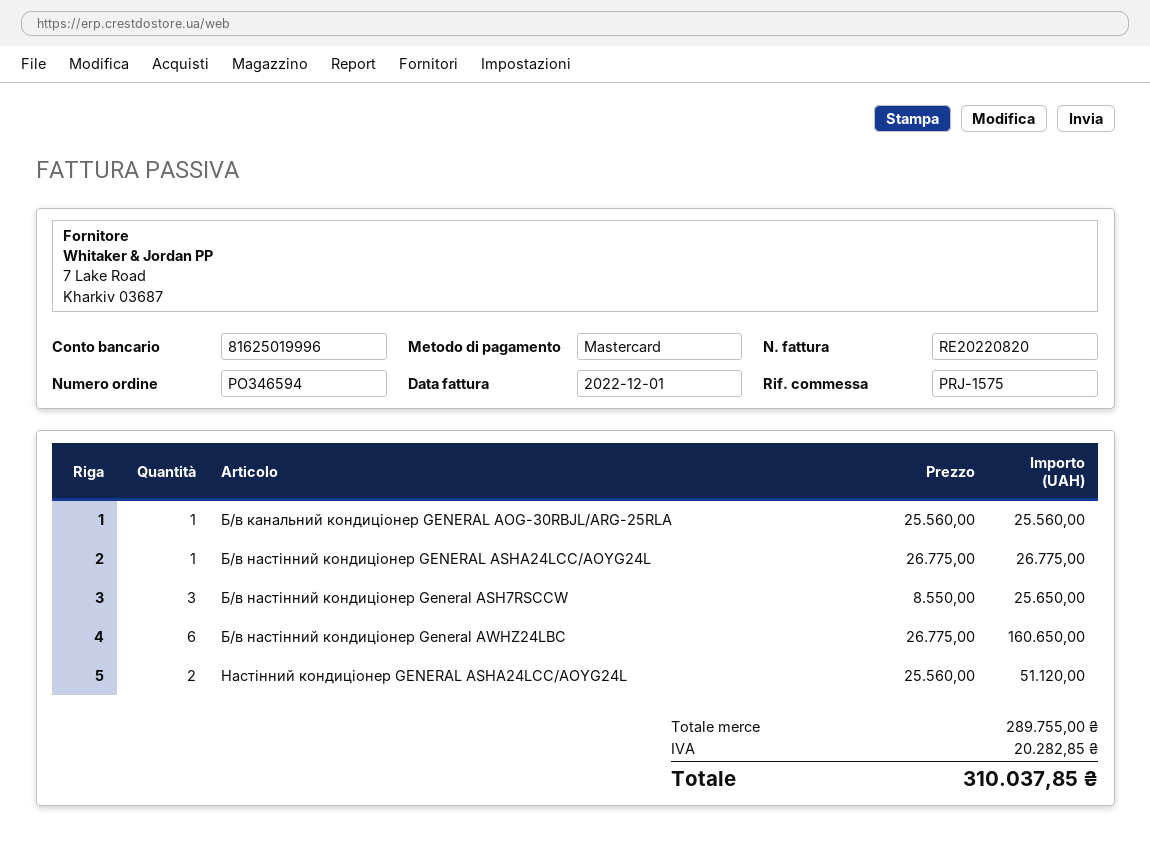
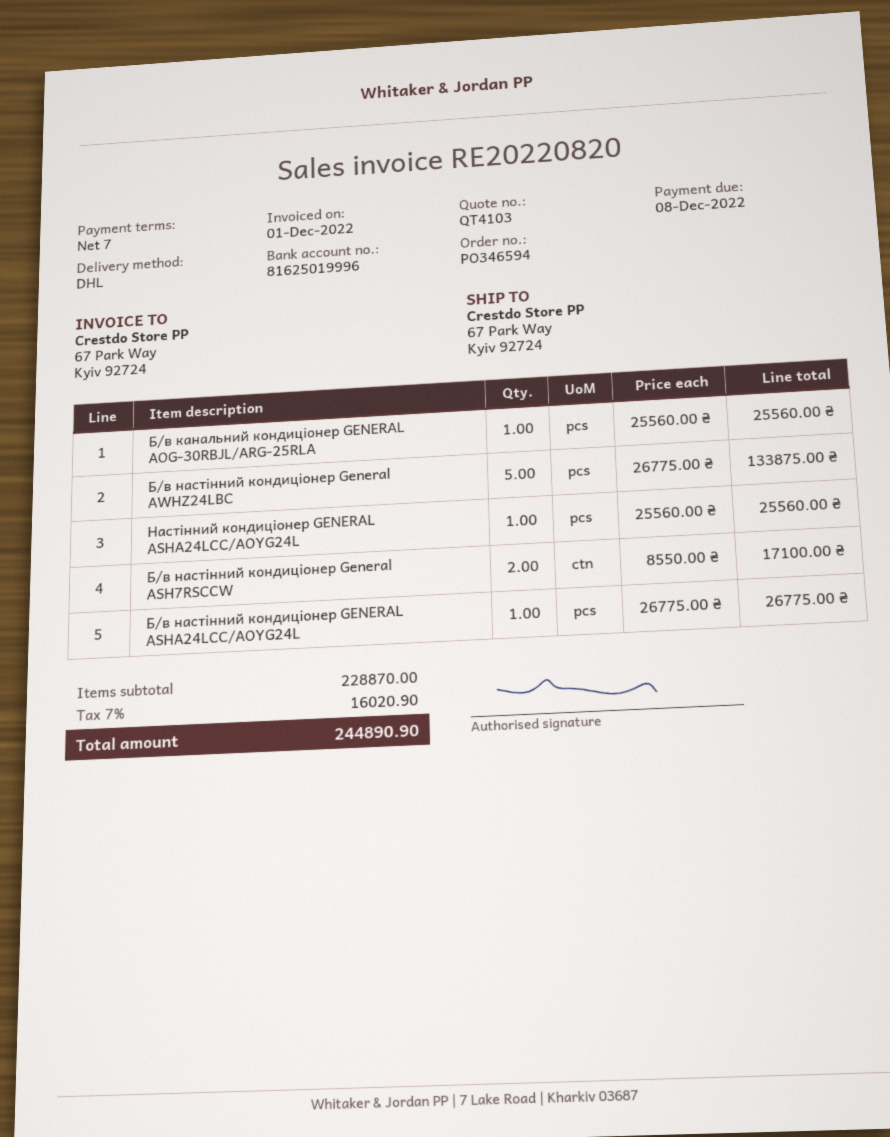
Б/в настінний кондиціонер General ASH7RSCCW: 3 x 8550.00 = 25650.00 -> 2 x 8550.00 = 17100.00
Б/в настінний кондиціонер General AWHZ24LBC: 6 x 26775.00 = 160650.00 -> 5 x 26775.00 = 133875.00
Настінний кондиціонер GENERAL ASHA24LCC/AOYG24L: 2 x 25560.00 = 51120.00 -> 1 x 25560.00 = 25560.00
subtotal: 289755.00 -> 228870.00
tax: 20282.85 -> 16020.90
total: 310037.85 -> 244890.90

